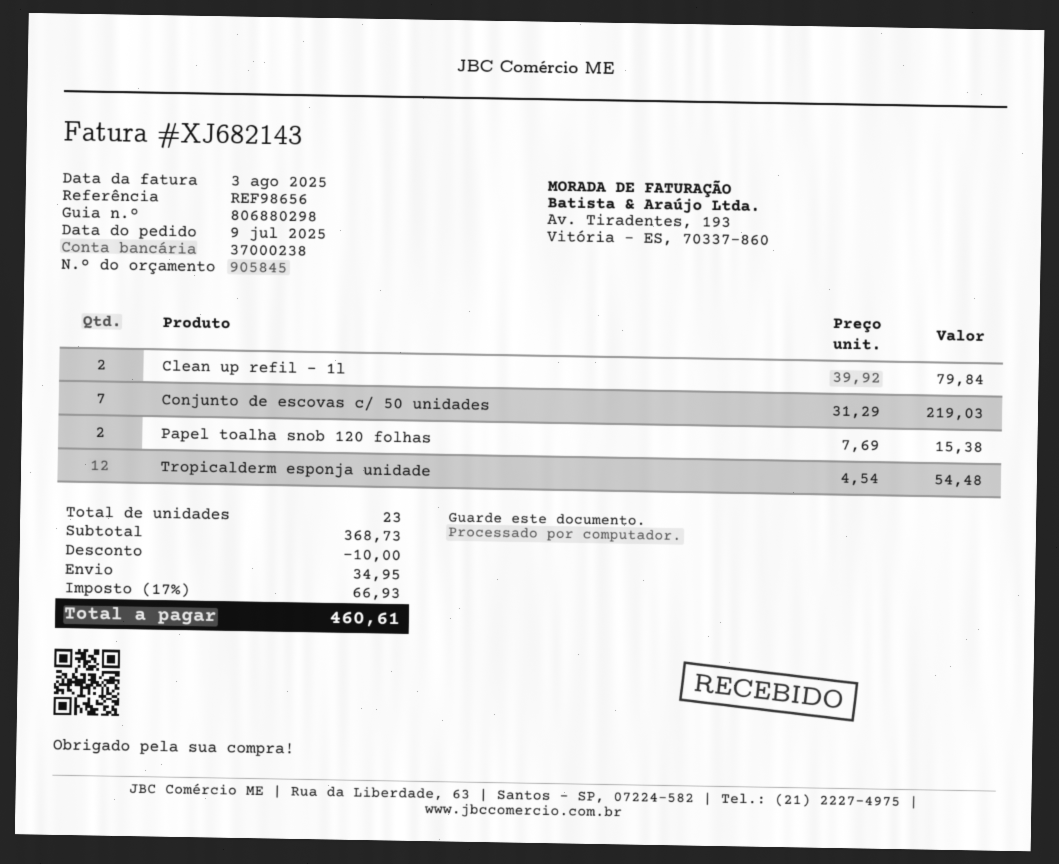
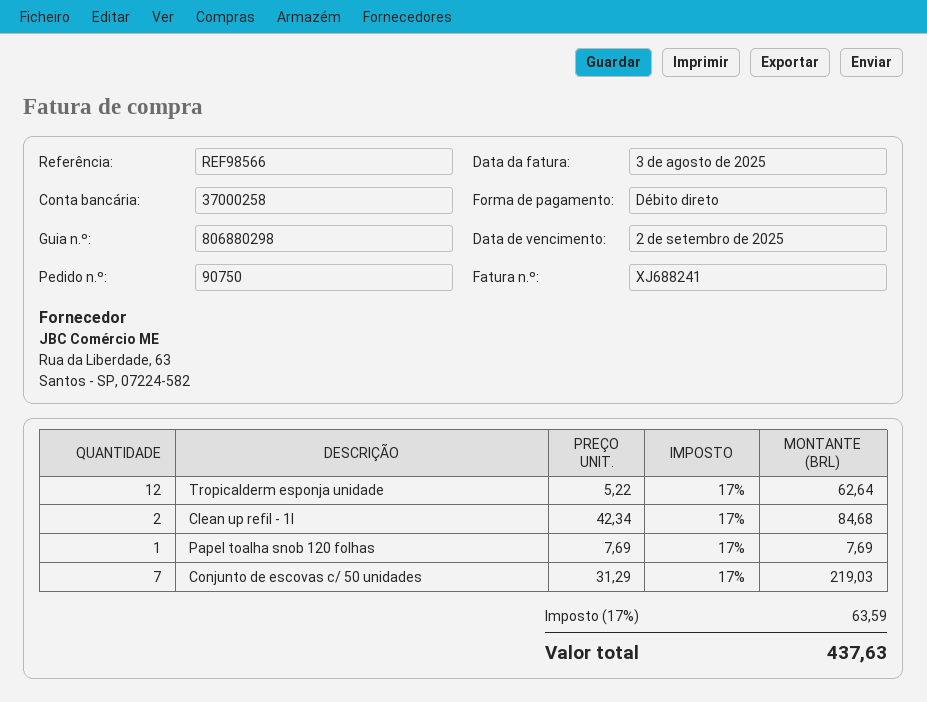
invoice number: XJ682143 -> XJ688241
reference: REF98656 -> REF98566
bank account: 37000238 -> 37000258
Clean up refil - 1l: 2 x 39.92 = 79.84 -> 2 x 42.34 = 84.68
Papel toalha snob 120 folhas: 2 x 7.69 = 15.38 -> 1 x 7.69 = 7.69
Tropicalderm esponja unidade: 12 x 4.54 = 54.48 -> 12 x 5.22 = 62.64
discount: 10.00 -> none
shipping: 34.95 -> none
tax: 17% = 66.93 -> 17% = 63.59
total: 460.61 -> 437.63

